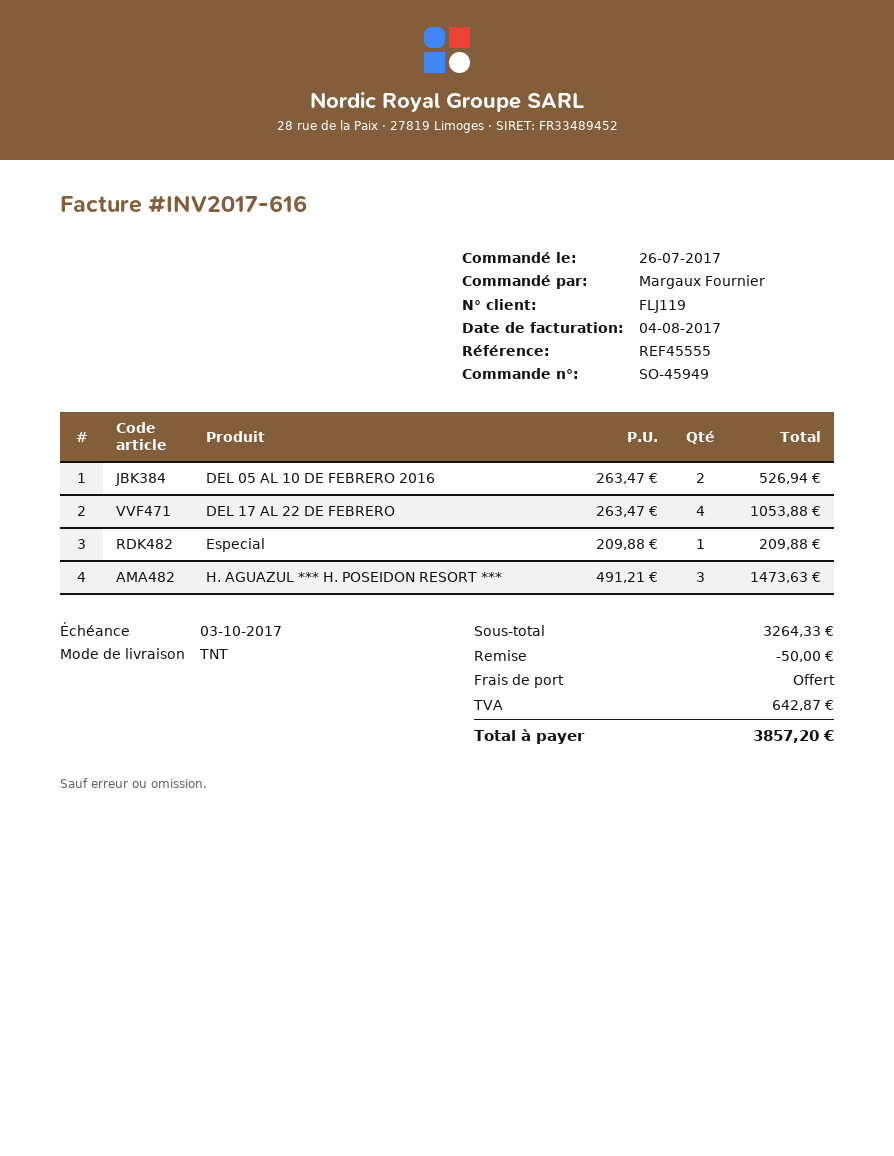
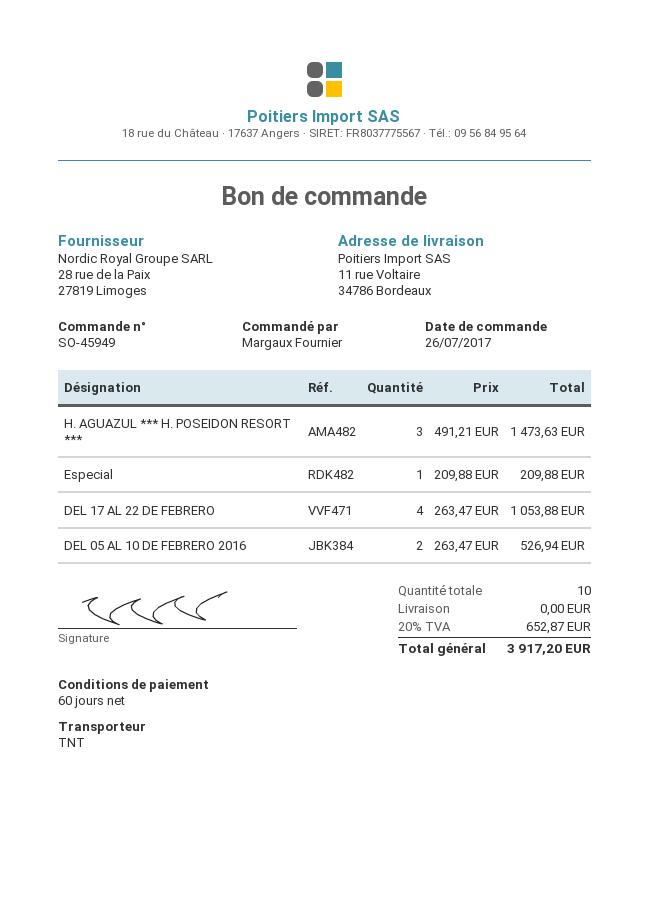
discount: 50.00 -> none
tax: 642.87 -> 652.87
total: 3857.20 -> 3917.20

